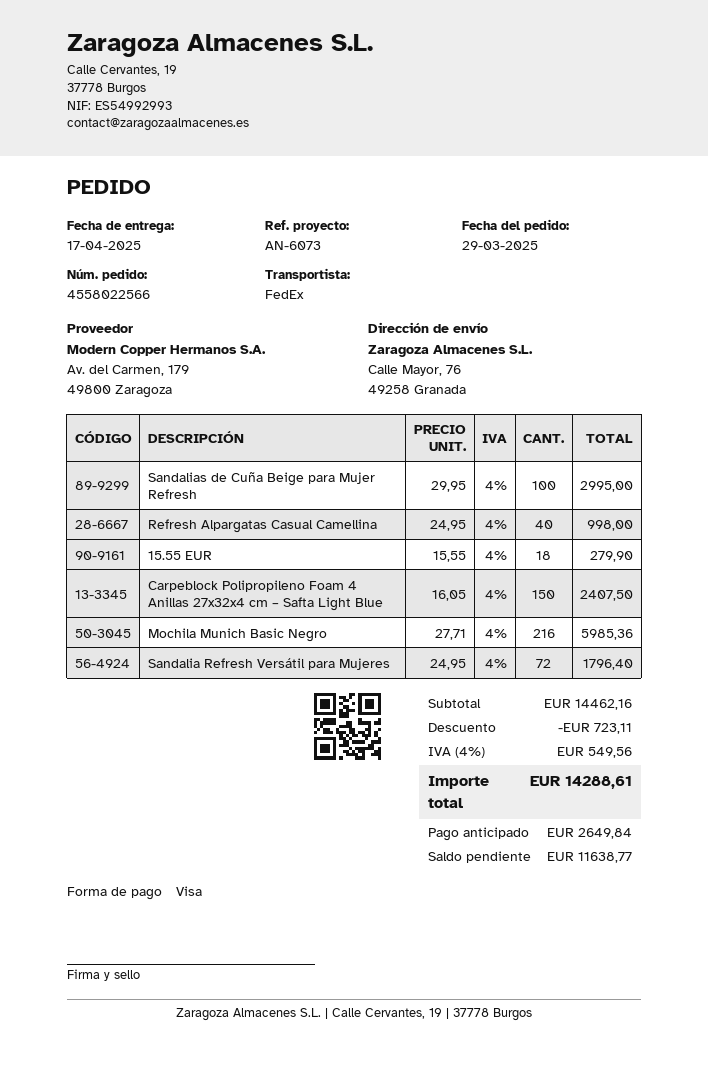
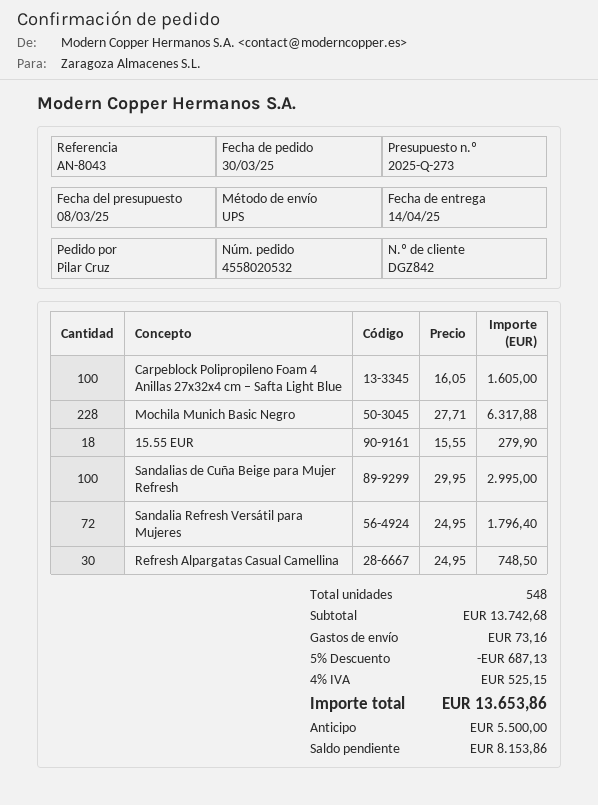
order number: 4558022566 -> 4558020532
order date: 2025-03-29 -> 2025-03-30
delivery date: 2025-04-17 -> 2025-04-14
reference: AN-6073 -> AN-8043
shipping method: FedEx -> UPS
Refresh Alpargatas Casual Camellina: 40 x 24.95 = 998.00 -> 30 x 24.95 = 748.50
Carpeblock Polipropileno Foam 4 Anillas 27x32x4 cm – Safta Light Blue: 150 x 16.05 = 2407.50 -> 100 x 16.05 = 1605.00
Mochila Munich Basic Negro: 216 x 27.71 = 5985.36 -> 228 x 27.71 = 6317.88
subtotal: 14462.16 -> 13742.68
discount: 723.11 -> 687.13
shipping: none -> 73.16
tax: 4% = 549.56 -> 4% = 525.15
total: 14288.61 -> 13653.86
deposit: 2649.84 -> 5500.00
balance: 11638.77 -> 8153.86

